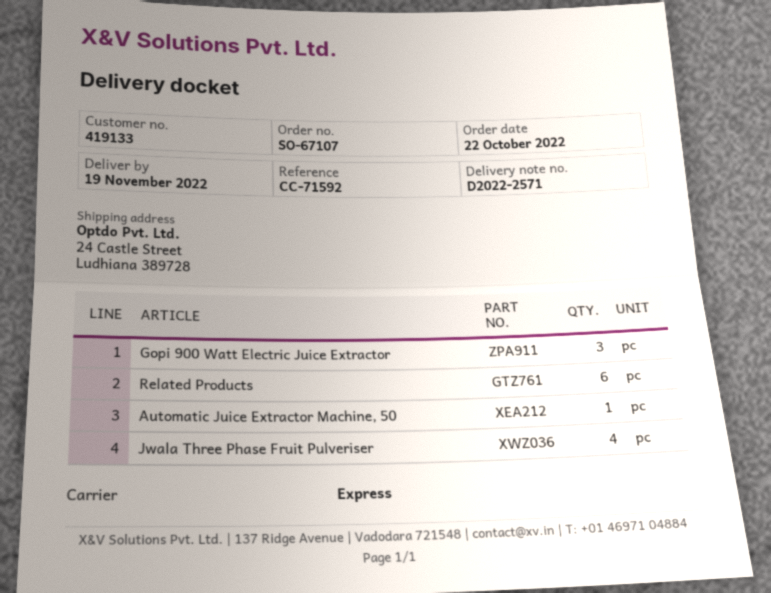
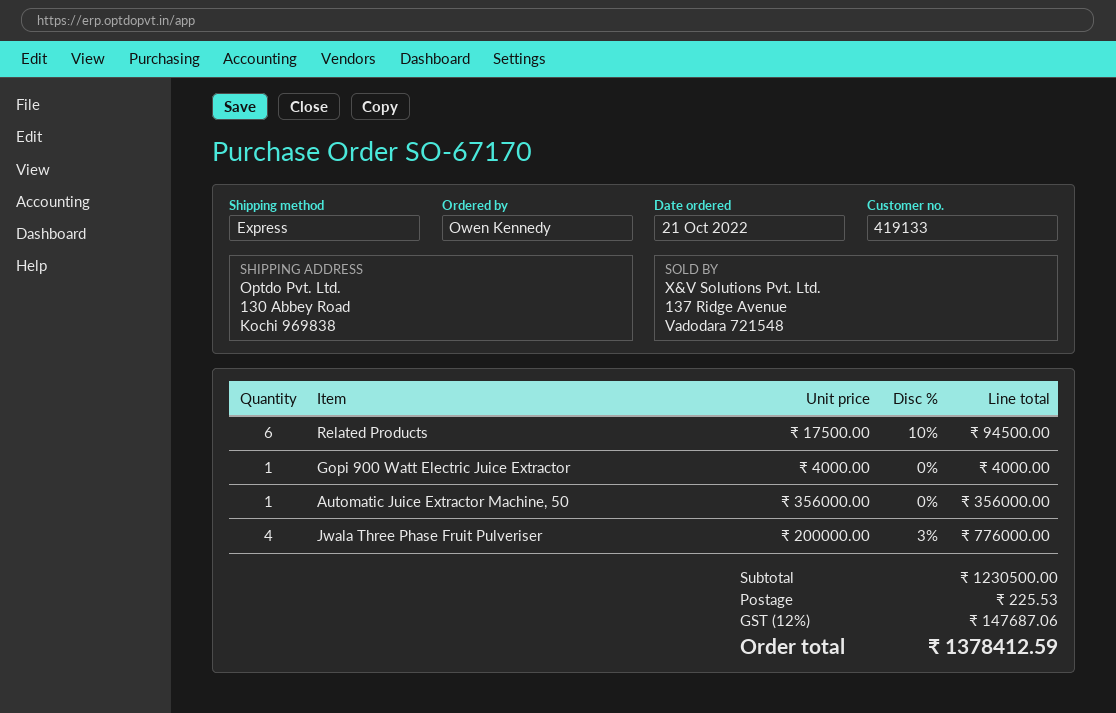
order number: SO-67107 -> SO-67170
order date: 2022-10-22 -> 2022-10-21
ship to: 24 Castle Street, Ludhiana 389728 -> 130 Abbey Road, Kochi 969838
Gopi 900 Watt Electric Juice Extractor: 3 -> 1

